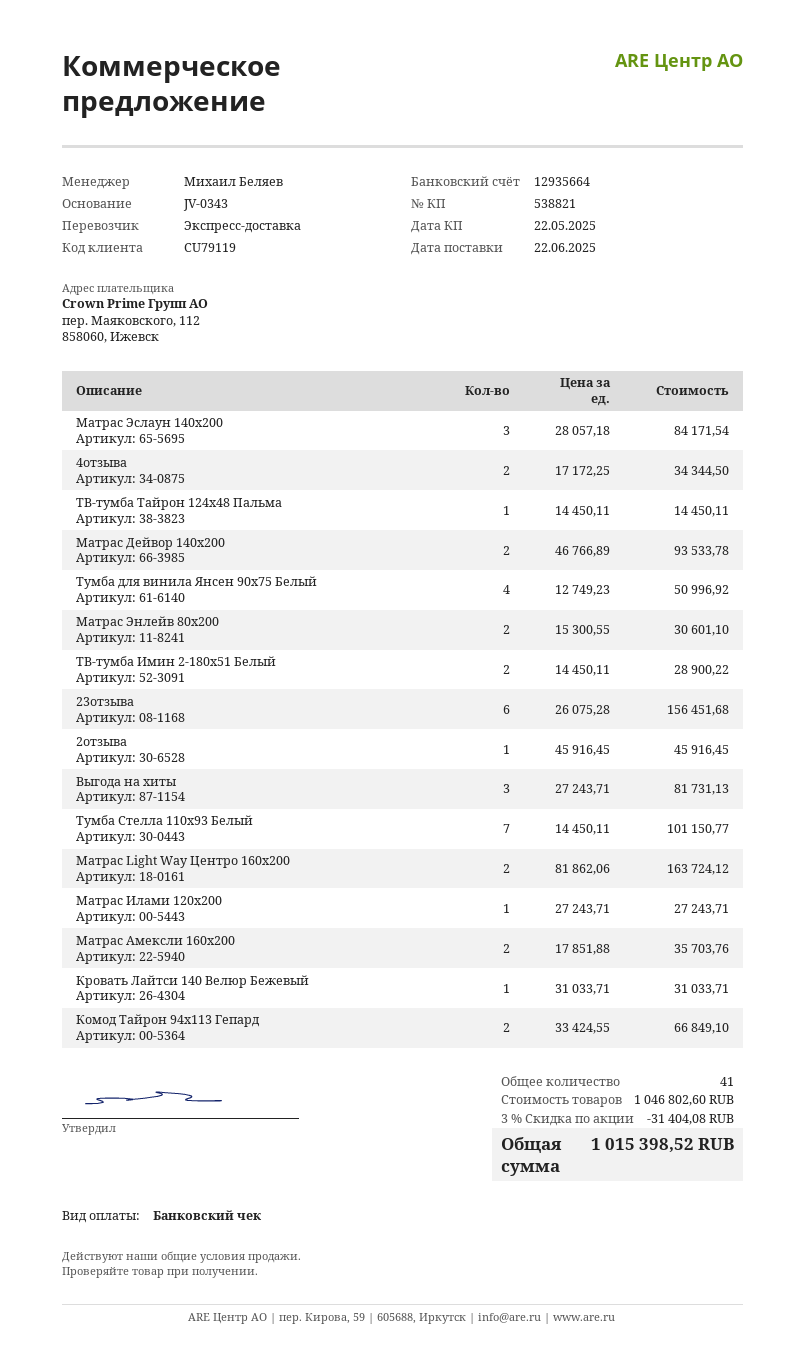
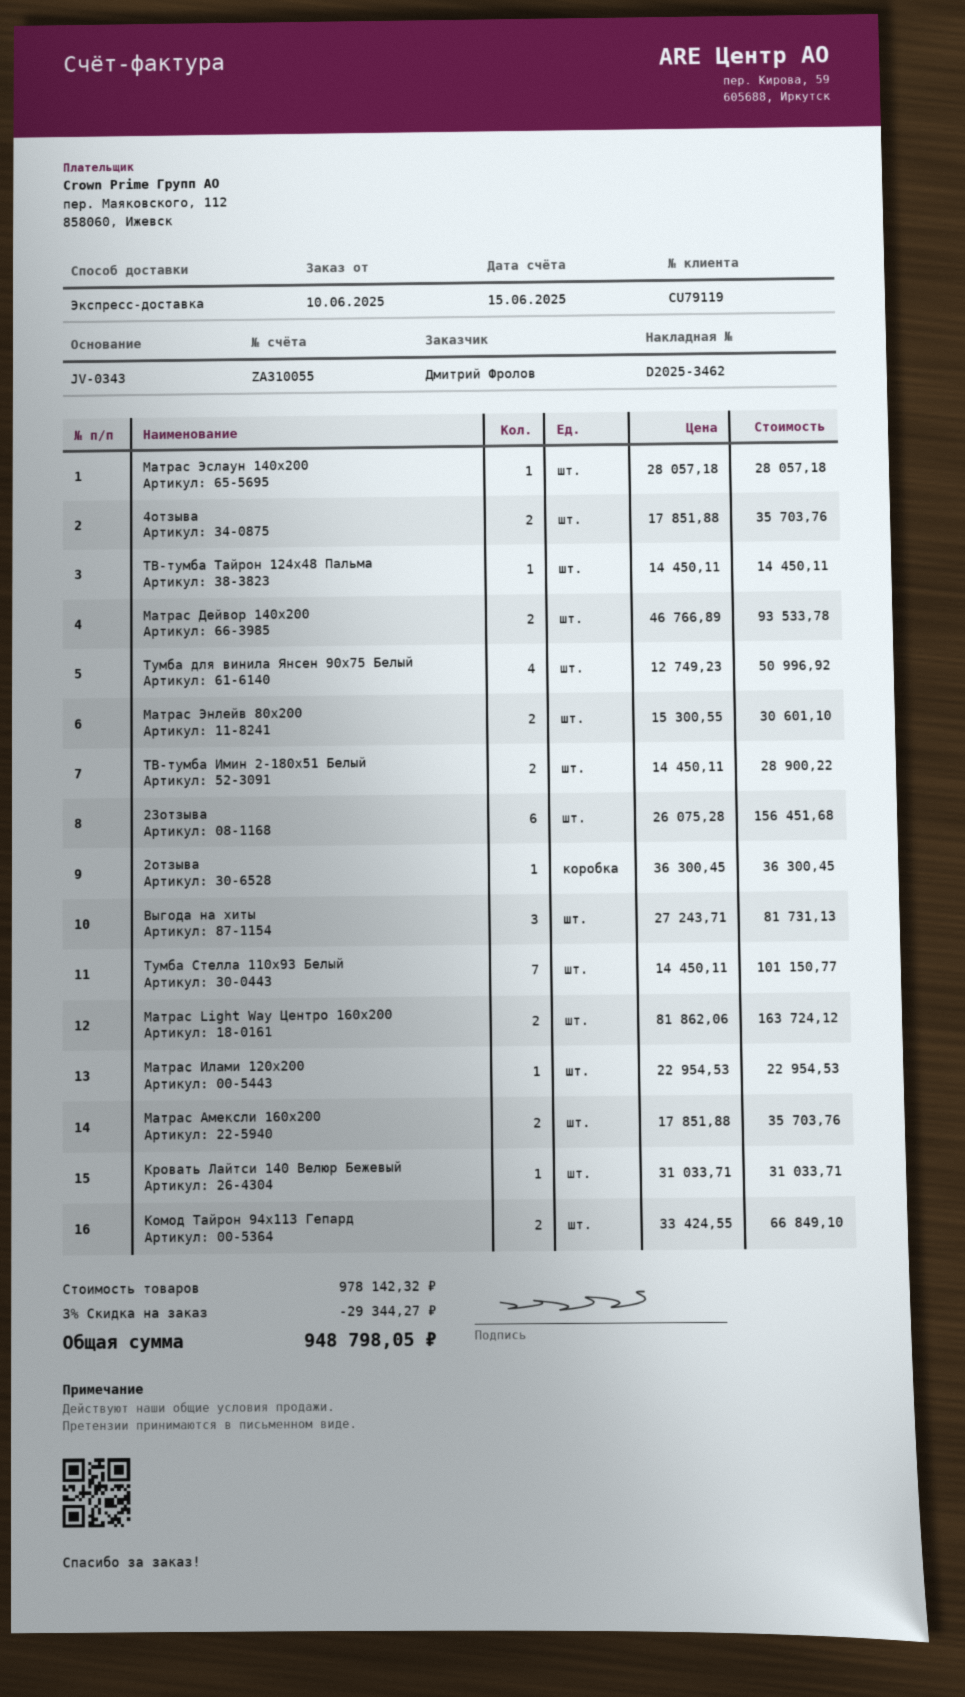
Матрас Эслаун 140x200: 3 x 28057.18 = 84171.54 -> 1 x 28057.18 = 28057.18
4отзыва: 2 x 17172.25 = 34344.50 -> 2 x 17851.88 = 35703.76
2отзыва: 1 x 45916.45 = 45916.45 -> 1 x 36300.45 = 36300.45
Матрас Илами 120x200: 1 x 27243.71 = 27243.71 -> 1 x 22954.53 = 22954.53
subtotal: 1046802.60 -> 978142.32
discount: 3% = 31404.08 -> 3% = 29344.27
total: 1015398.52 -> 948798.05

